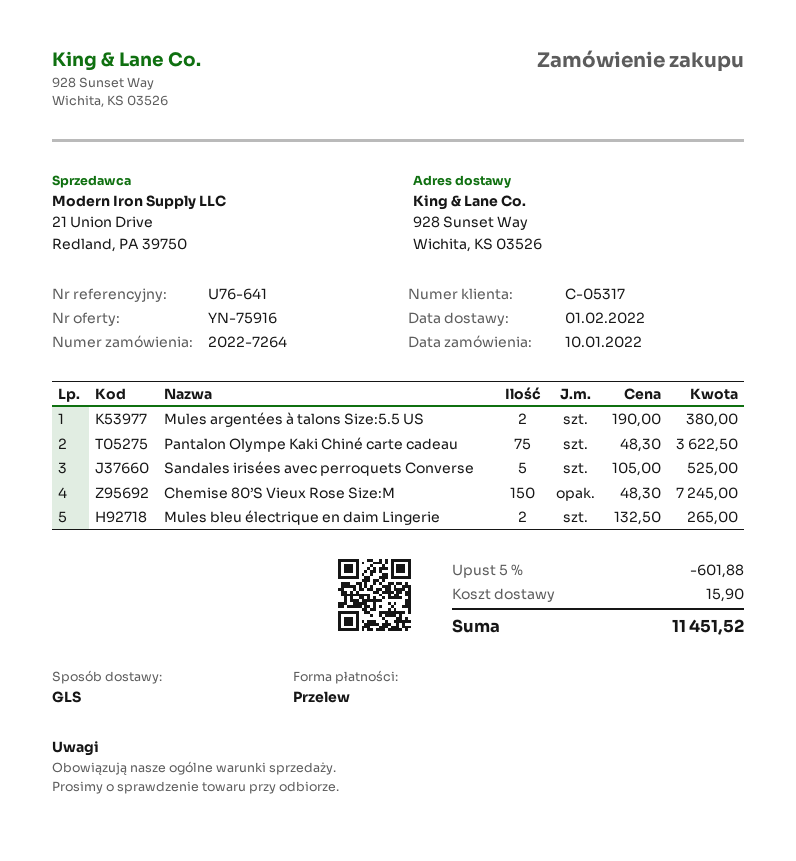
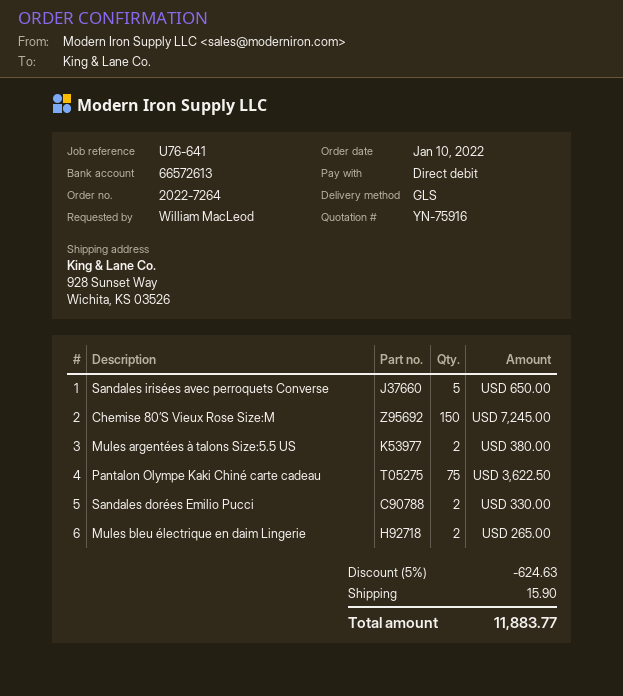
payment method: bank transfer -> direct debit
Sandales irisées avec perroquets Converse: 5 for 525.00 -> 5 for 650.00
Sandales dorées Emilio Pucci: none -> 2 for 330.00
discount: 5% = 601.88 -> 5% = 624.63
total: 11451.52 -> 11883.77

